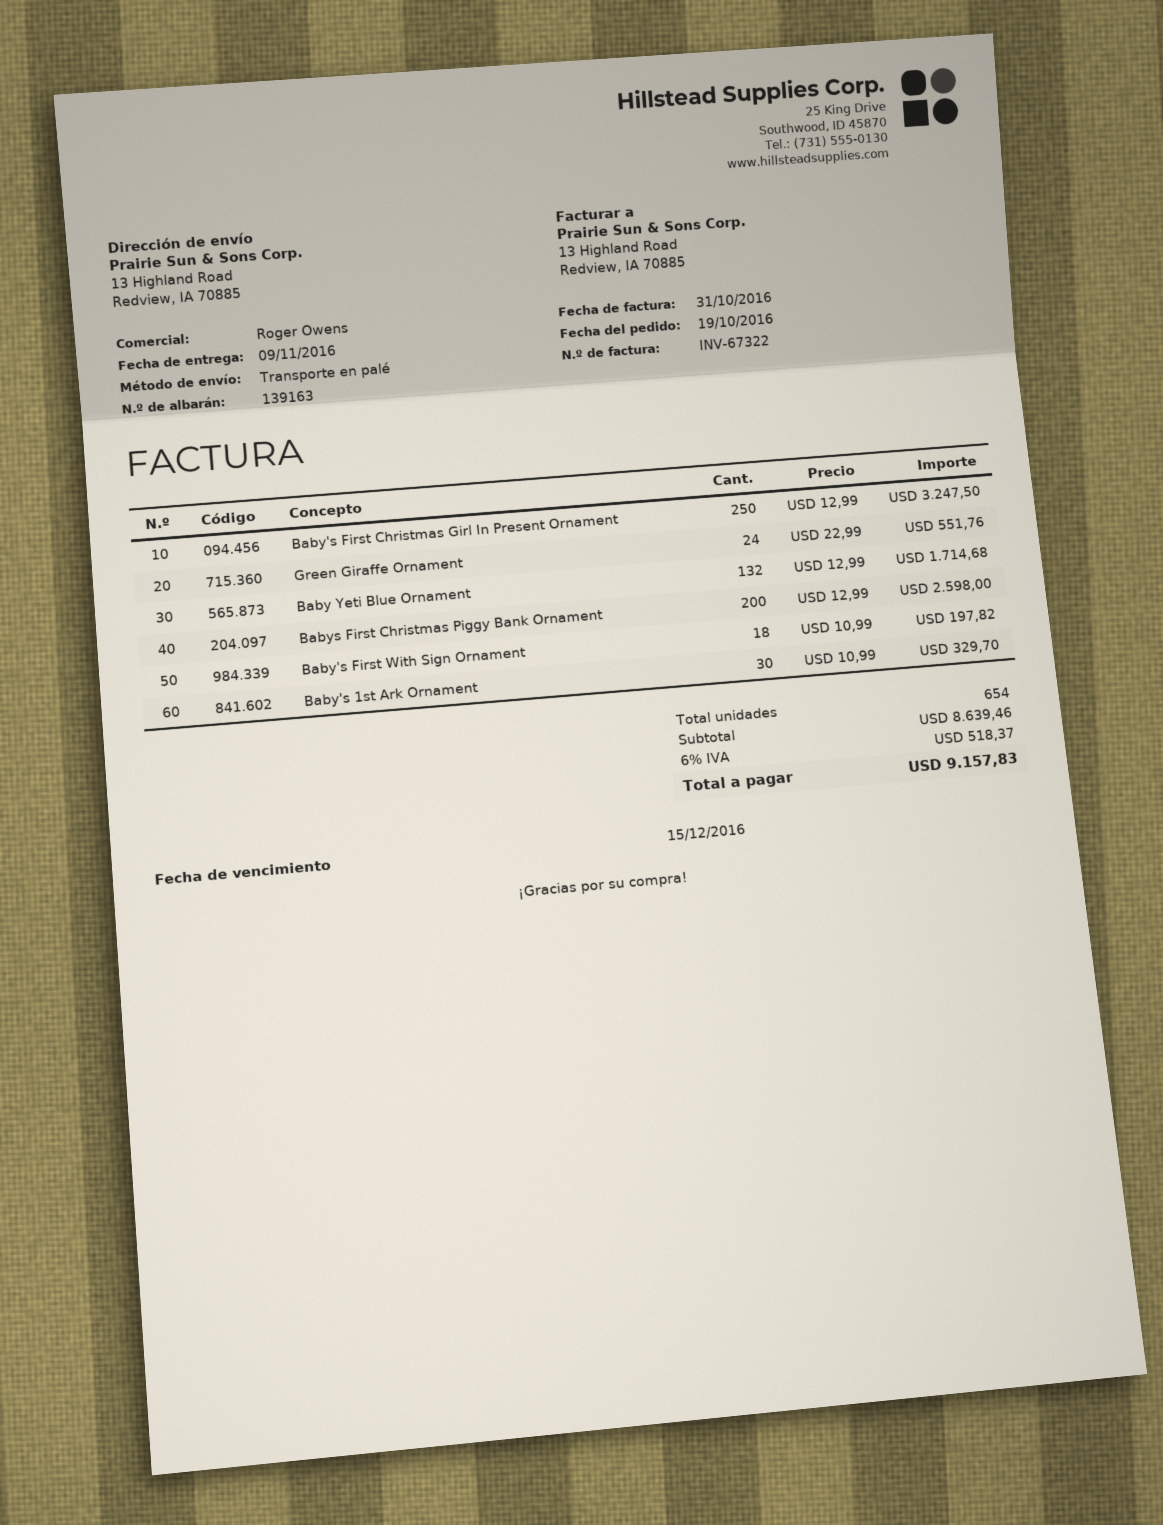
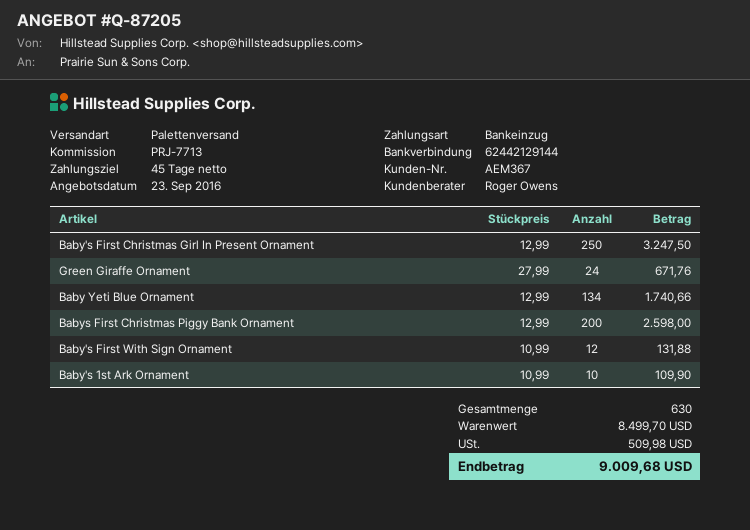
Green Giraffe Ornament: 24 x 22.99 = 551.76 -> 24 x 27.99 = 671.76
Baby Yeti Blue Ornament: 132 x 12.99 = 1714.68 -> 134 x 12.99 = 1740.66
Baby's First With Sign Ornament: 18 x 10.99 = 197.82 -> 12 x 10.99 = 131.88
Baby's 1st Ark Ornament: 30 x 10.99 = 329.70 -> 10 x 10.99 = 109.90
total quantity: 654 -> 630
subtotal: 8639.46 -> 8499.70
tax: 518.37 -> 509.98
total: 9157.83 -> 9009.68

